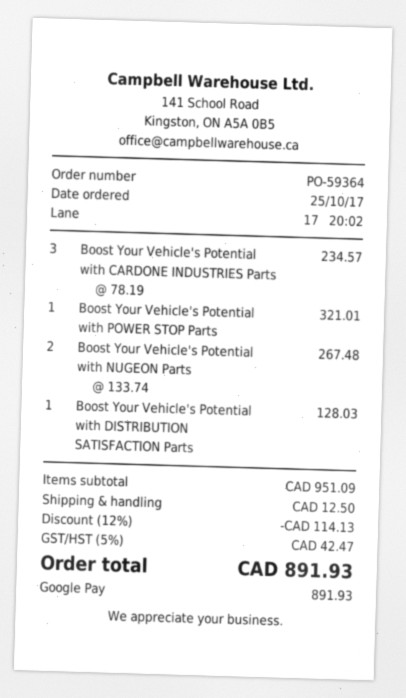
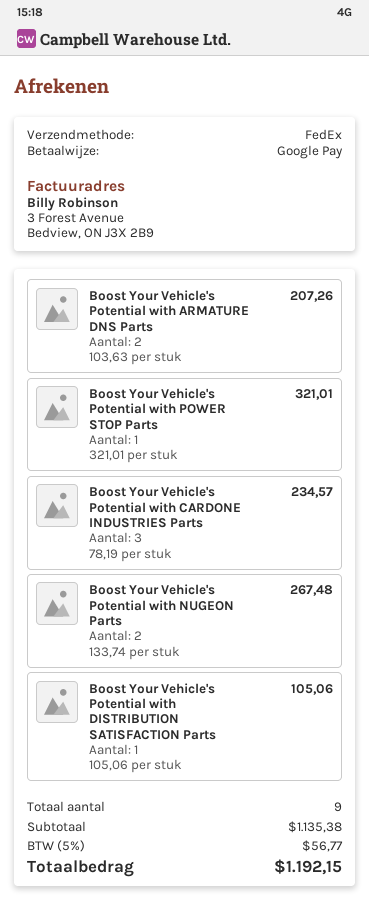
Boost Your Vehicle's Potential with DISTRIBUTION SATISFACTION Parts: 1 x 128.03 = 128.03 -> 1 x 105.06 = 105.06
Boost Your Vehicle's Potential with ARMATURE DNS Parts: none -> 2 x 103.63 = 207.26
subtotal: 951.09 -> 1135.38
discount: 12% = 114.13 -> none
shipping: 12.50 -> none
tax: 5% = 42.47 -> 5% = 56.77
total: 891.93 -> 1192.15

